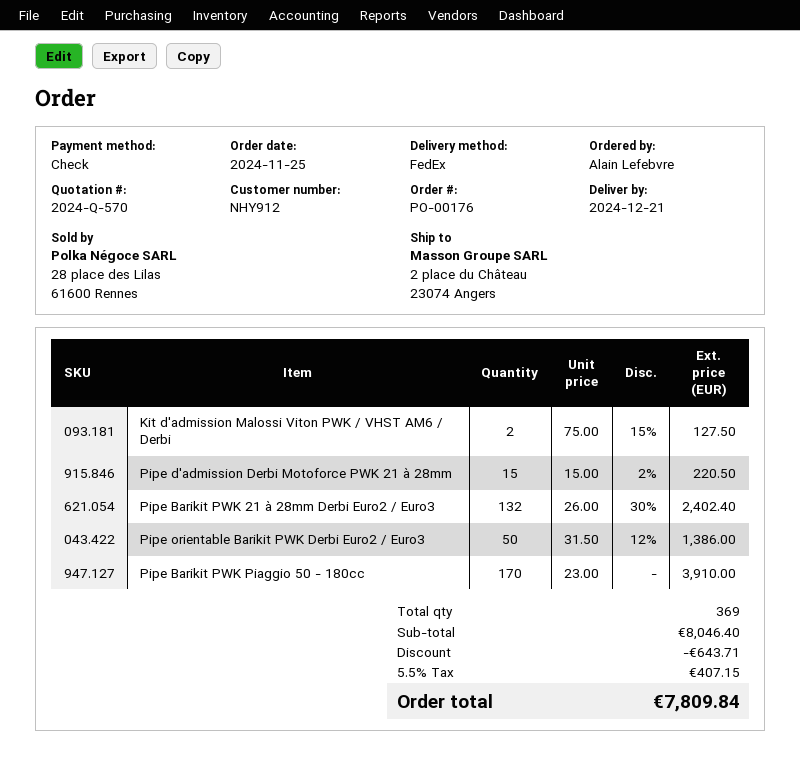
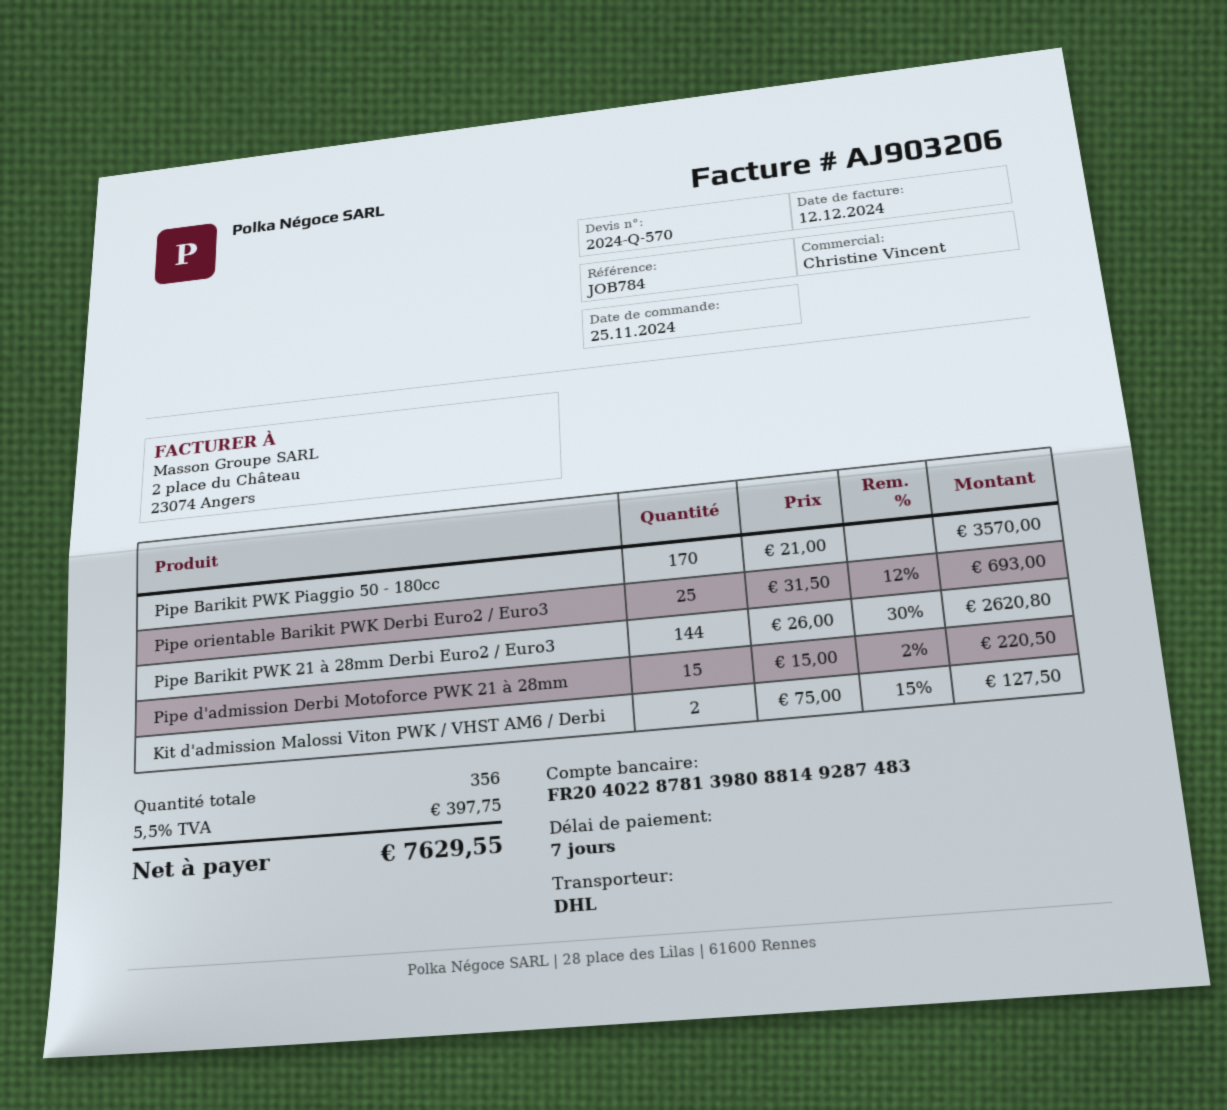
shipping method: FedEx -> DHL
Pipe Barikit PWK 21 à 28mm Derbi Euro2 / Euro3: 132 x 26.00 - 30% = 2402.40 -> 144 x 26.00 - 30% = 2620.80
Pipe orientable Barikit PWK Derbi Euro2 / Euro3: 50 x 31.50 - 12% = 1386.00 -> 25 x 31.50 - 12% = 693.00
Pipe Barikit PWK Piaggio 50 - 180cc: 170 x 23.00 = 3910.00 -> 170 x 21.00 = 3570.00
total quantity: 369 -> 356
discount: 643.71 -> none
tax: 5.5% = 407.15 -> 5.5% = 397.75
total: 7809.84 -> 7629.55

